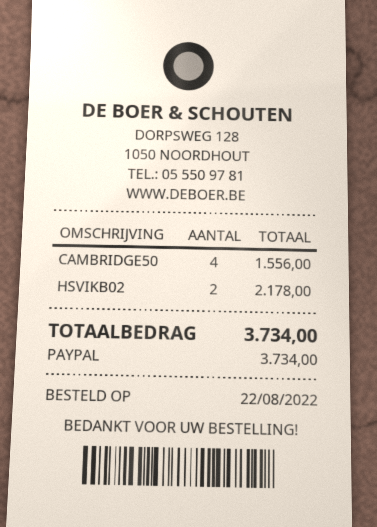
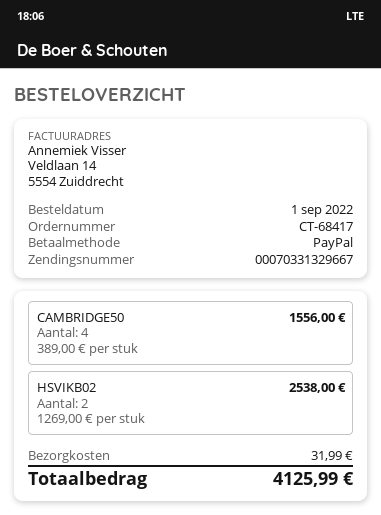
order date: 2022-08-22 -> 2022-09-01
HSVIKB02: 2 for 2178.00 -> 2 for 2538.00
shipping: none -> 31.99
total: 3734.00 -> 4125.99

